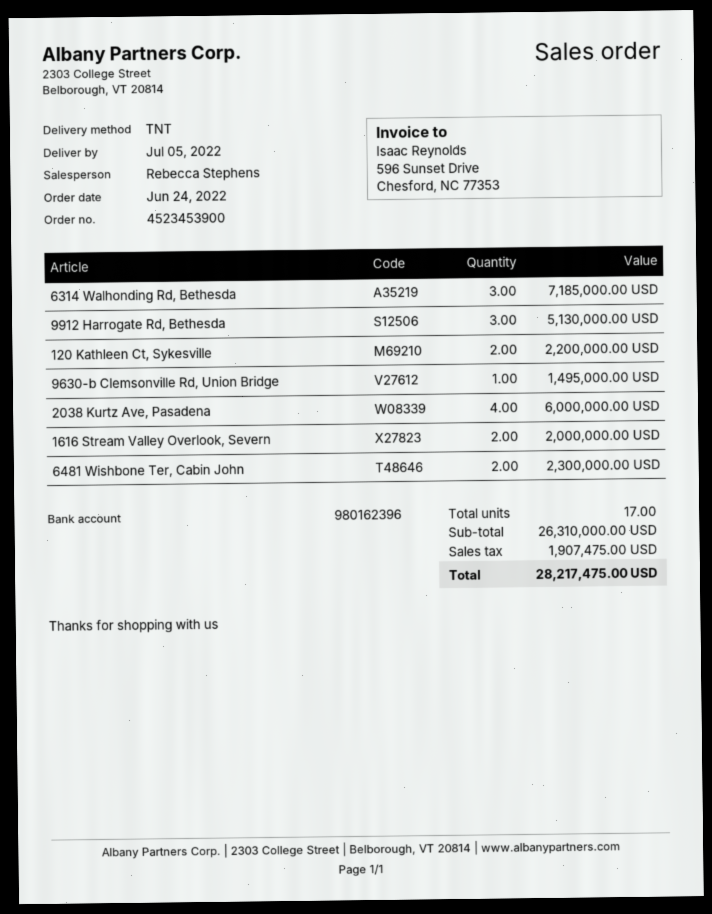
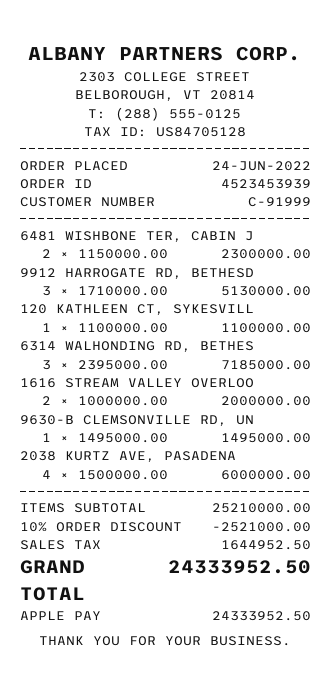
order number: 4523453900 -> 4523453939
120 Kathleen Ct, Sykesville: 2 for 2200000.00 -> 1 for 1100000.00
subtotal: 26310000.00 -> 25210000.00
discount: none -> 10% = 2521000.00
tax: 1907475.00 -> 1644952.50
total: 28217475.00 -> 24333952.50

